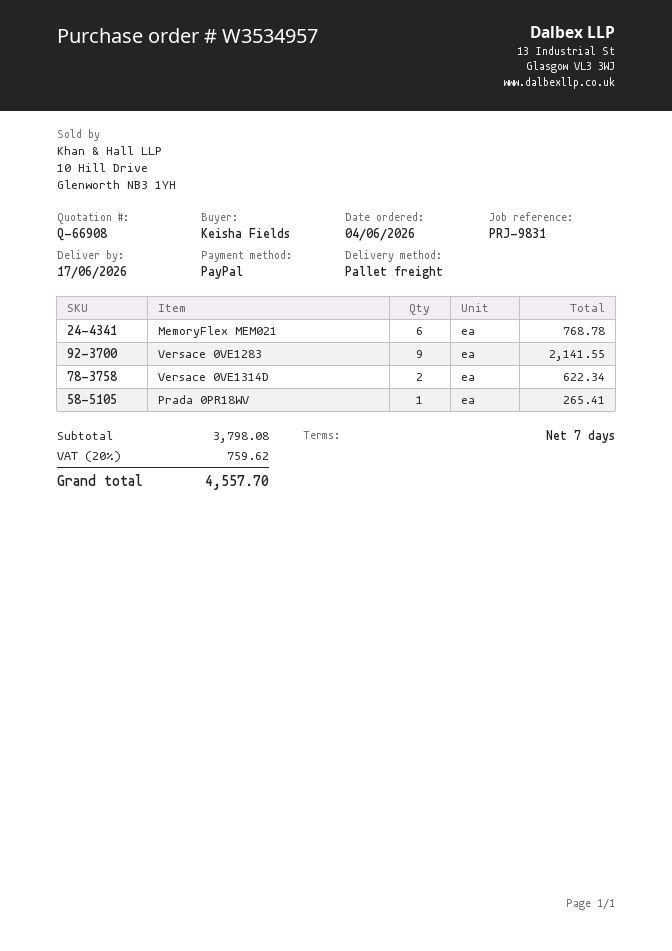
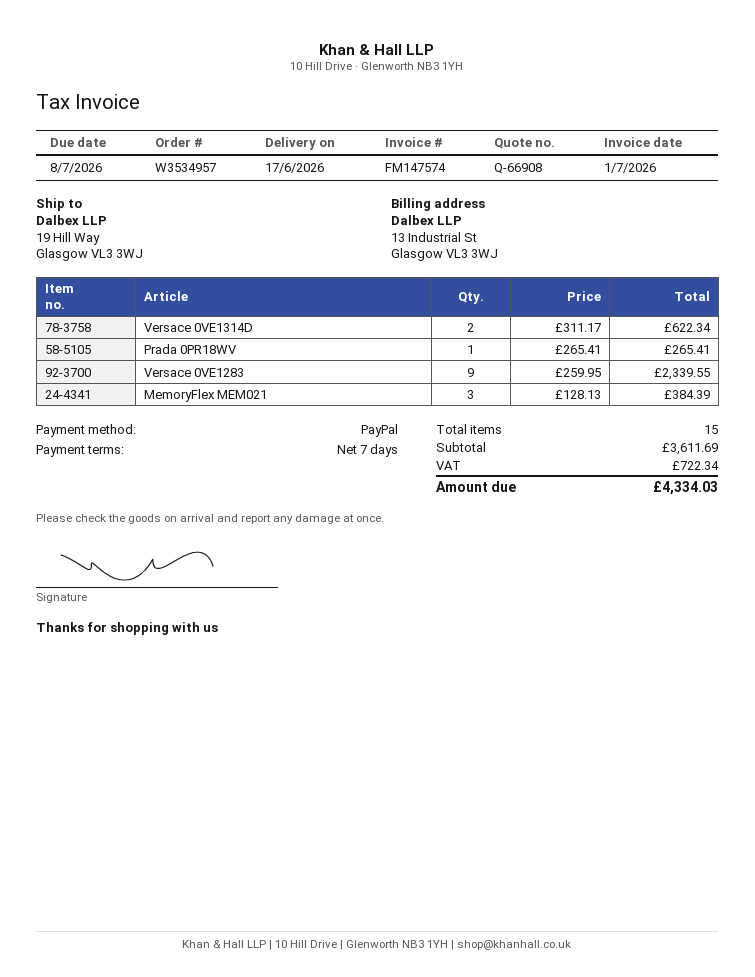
MemoryFlex MEM021: 6 for 768.78 -> 3 for 384.39
Versace 0VE1283: 9 for 2141.55 -> 9 for 2339.55
subtotal: 3798.08 -> 3611.69
tax: 759.62 -> 722.34
total: 4557.70 -> 4334.03

